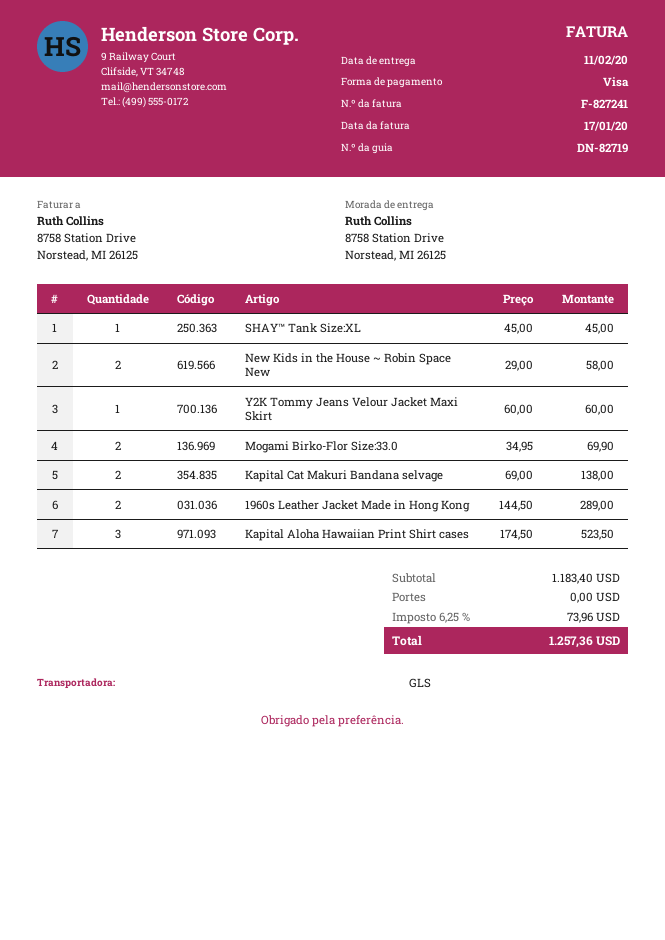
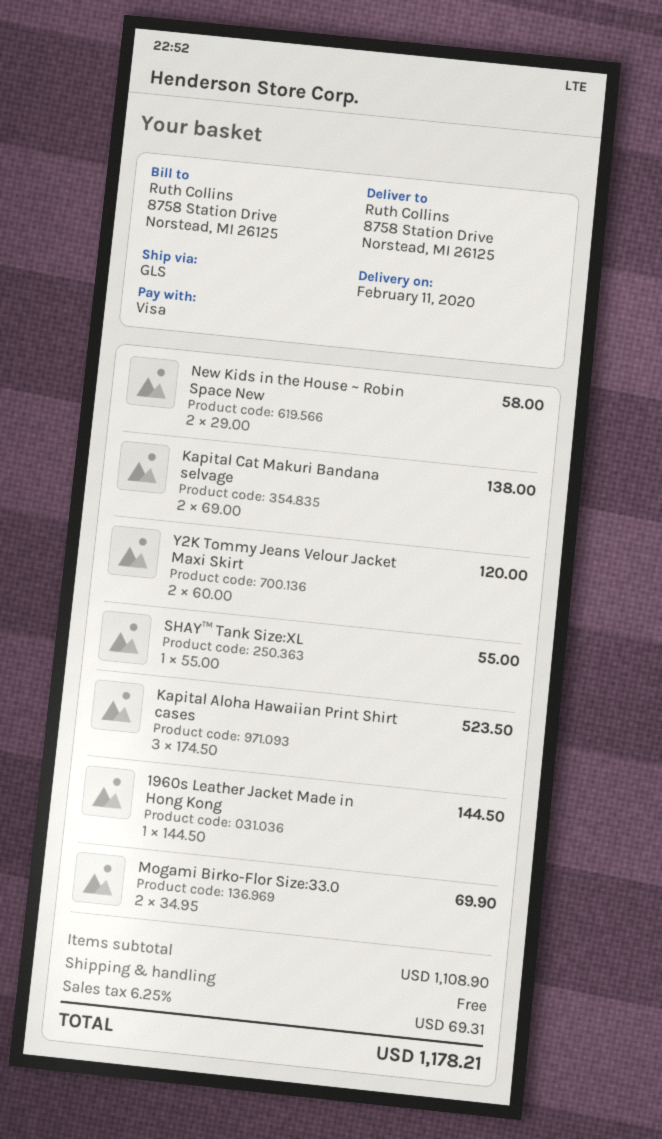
SHAY™ Tank Size:XL: 1 x 45.00 = 45.00 -> 1 x 55.00 = 55.00
Y2K Tommy Jeans Velour Jacket Maxi Skirt: 1 x 60.00 = 60.00 -> 2 x 60.00 = 120.00
1960s Leather Jacket Made in Hong Kong: 2 x 144.50 = 289.00 -> 1 x 144.50 = 144.50
subtotal: 1183.40 -> 1108.90
tax: 6.25% = 73.96 -> 6.25% = 69.31
total: 1257.36 -> 1178.21

